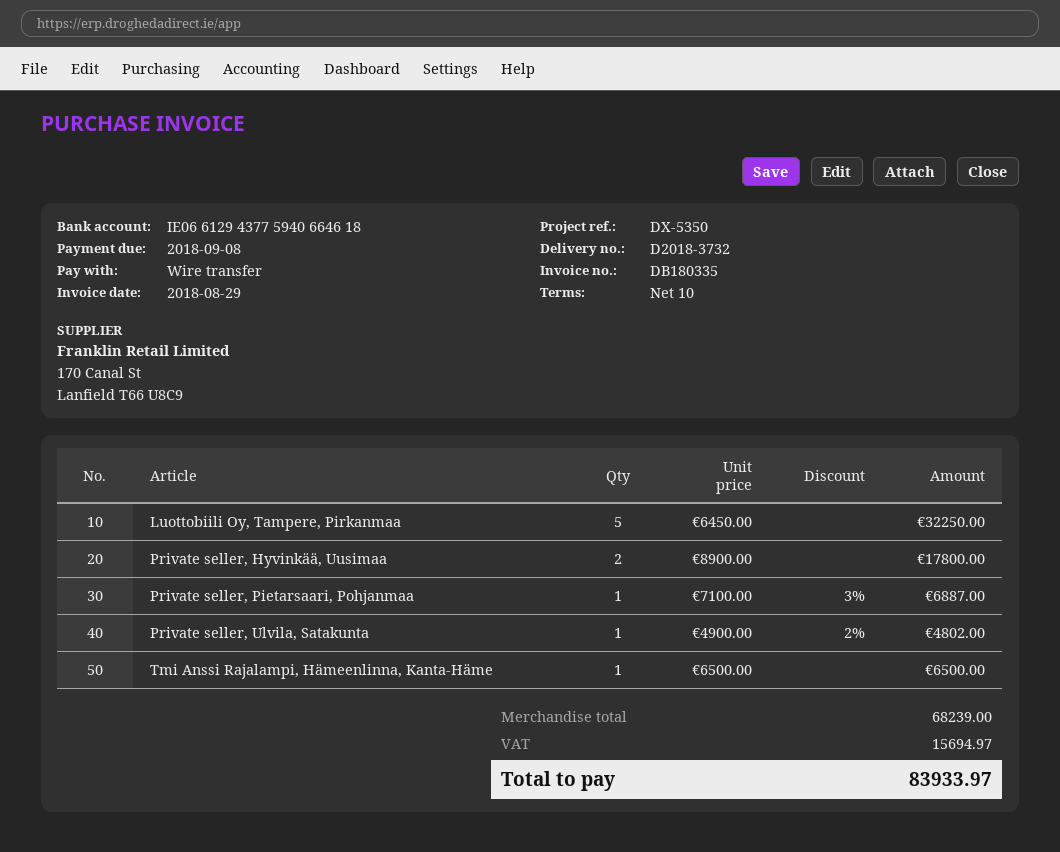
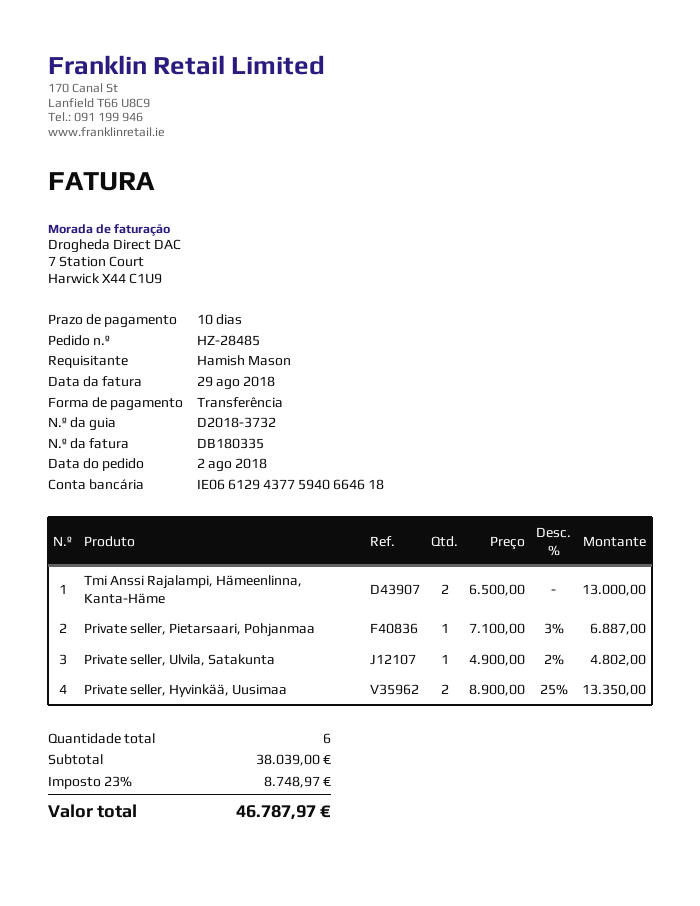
Luottobiili Oy, Tampere, Pirkanmaa: 5 x 6450.00 = 32250.00 -> none
Private seller, Hyvinkää, Uusimaa: 2 x 8900.00 = 17800.00 -> 2 x 8900.00 - 25% = 13350.00
Tmi Anssi Rajalampi, Hämeenlinna, Kanta-Häme: 1 x 6500.00 = 6500.00 -> 2 x 6500.00 = 13000.00
subtotal: 68239.00 -> 38039.00
tax: 15694.97 -> 8748.97
total: 83933.97 -> 46787.97

